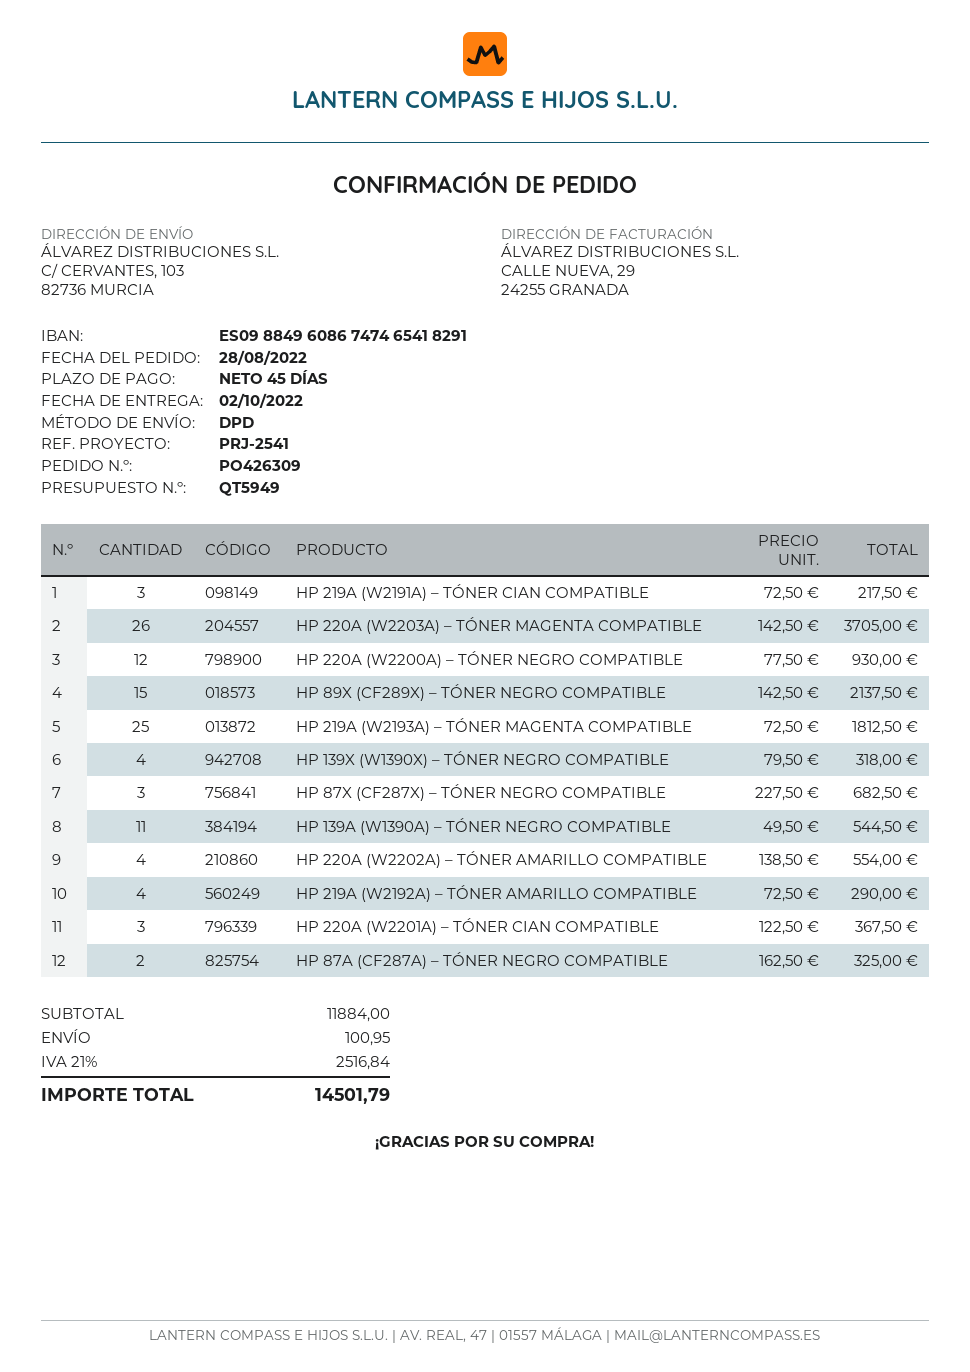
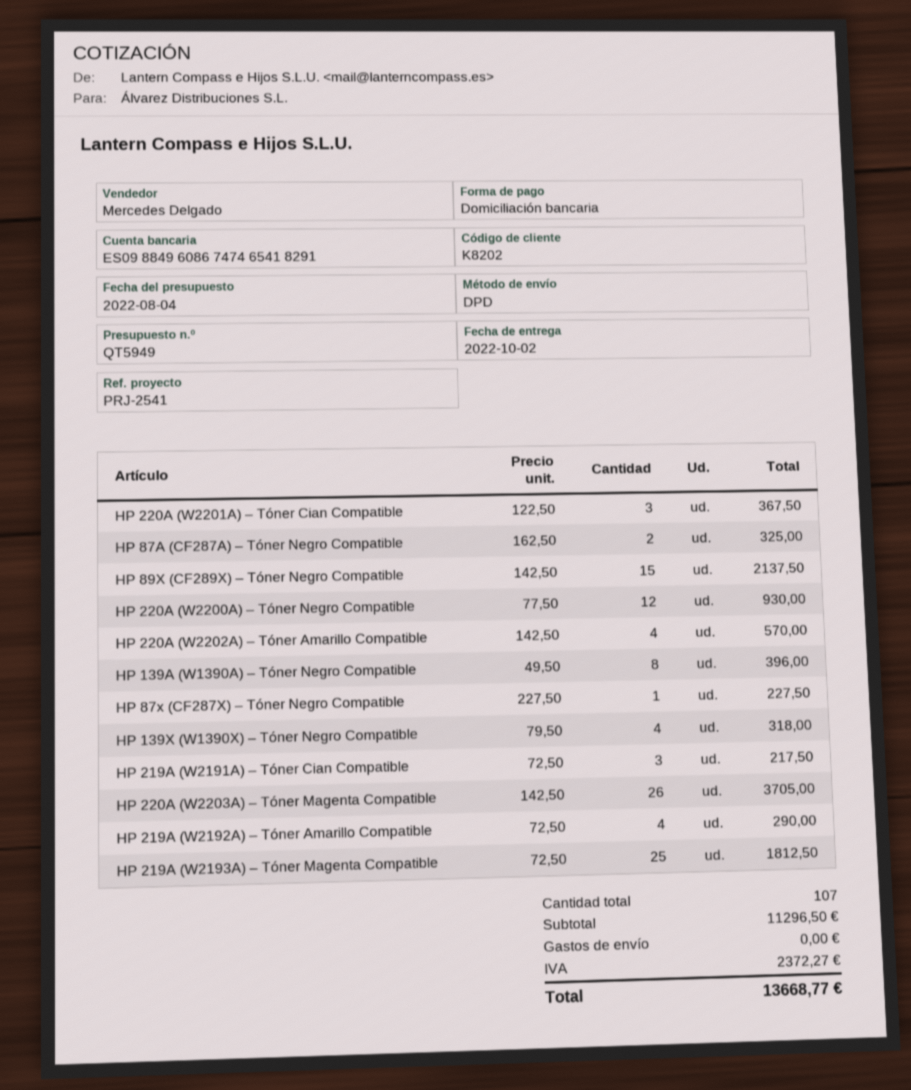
HP 87X (CF287X) – TÓNER NEGRO COMPATIBLE: 3 x 227.50 = 682.50 -> 1 x 227.50 = 227.50
HP 139A (W1390A) – TÓNER NEGRO COMPATIBLE: 11 x 49.50 = 544.50 -> 8 x 49.50 = 396.00
HP 220A (W2202A) – TÓNER AMARILLO COMPATIBLE: 4 x 138.50 = 554.00 -> 4 x 142.50 = 570.00
subtotal: 11884.00 -> 11296.50
shipping: 100.95 -> 0.00
tax: 2516.84 -> 2372.27
total: 14501.79 -> 13668.77

